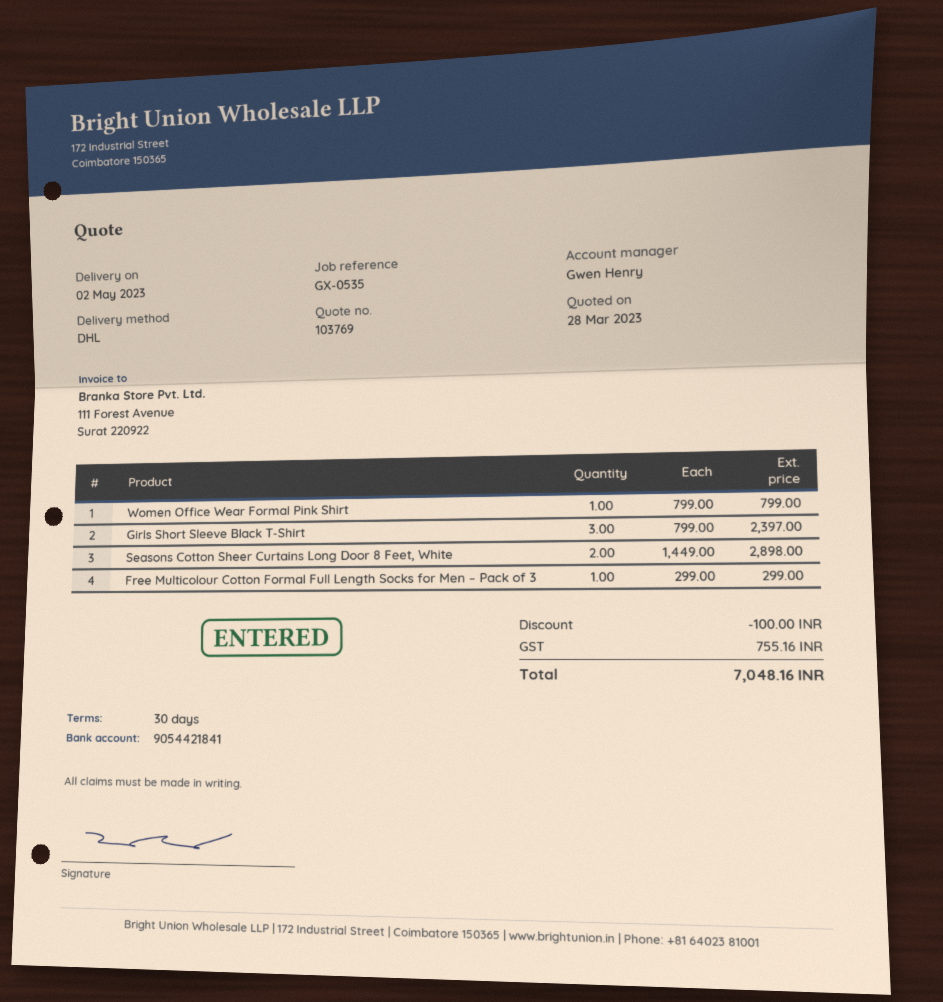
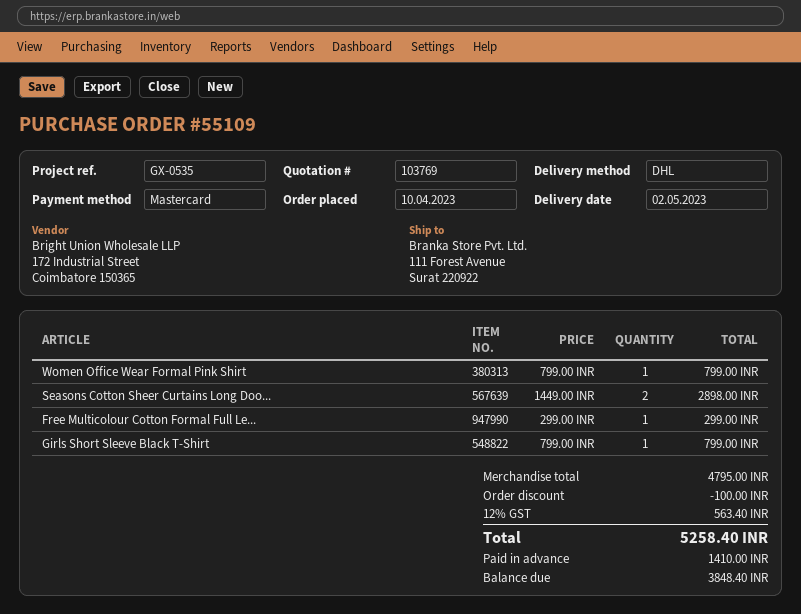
Girls Short Sleeve Black T-Shirt: 3 x 799.00 = 2397.00 -> 1 x 799.00 = 799.00
tax: 755.16 -> 563.40
total: 7048.16 -> 5258.40

